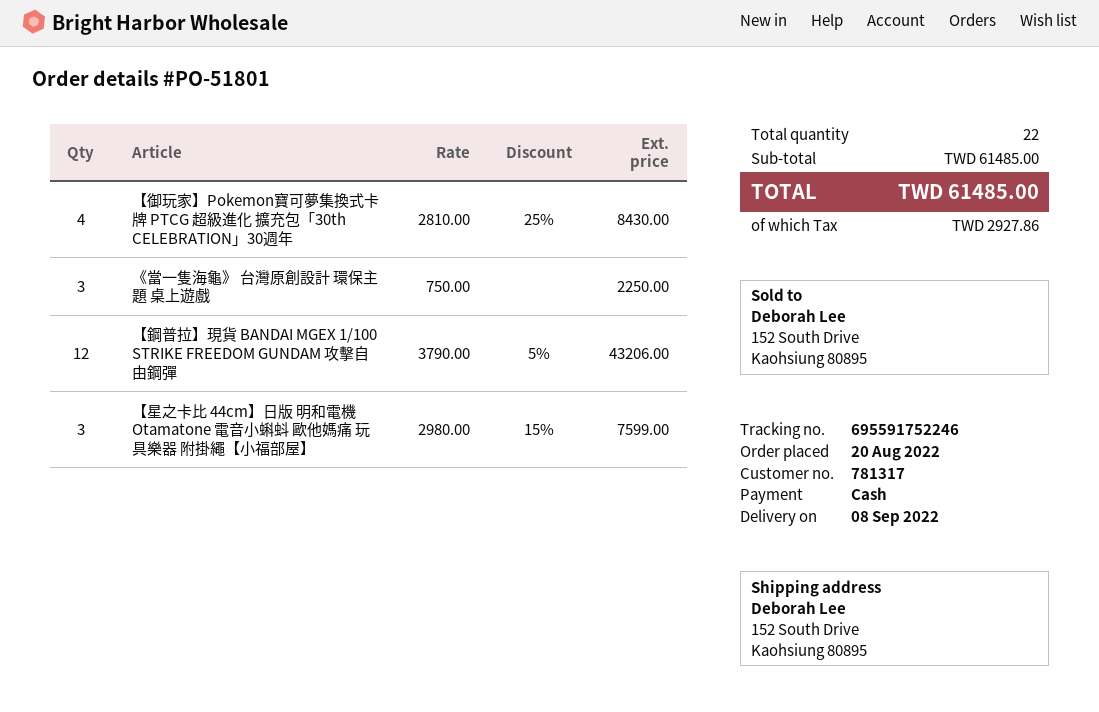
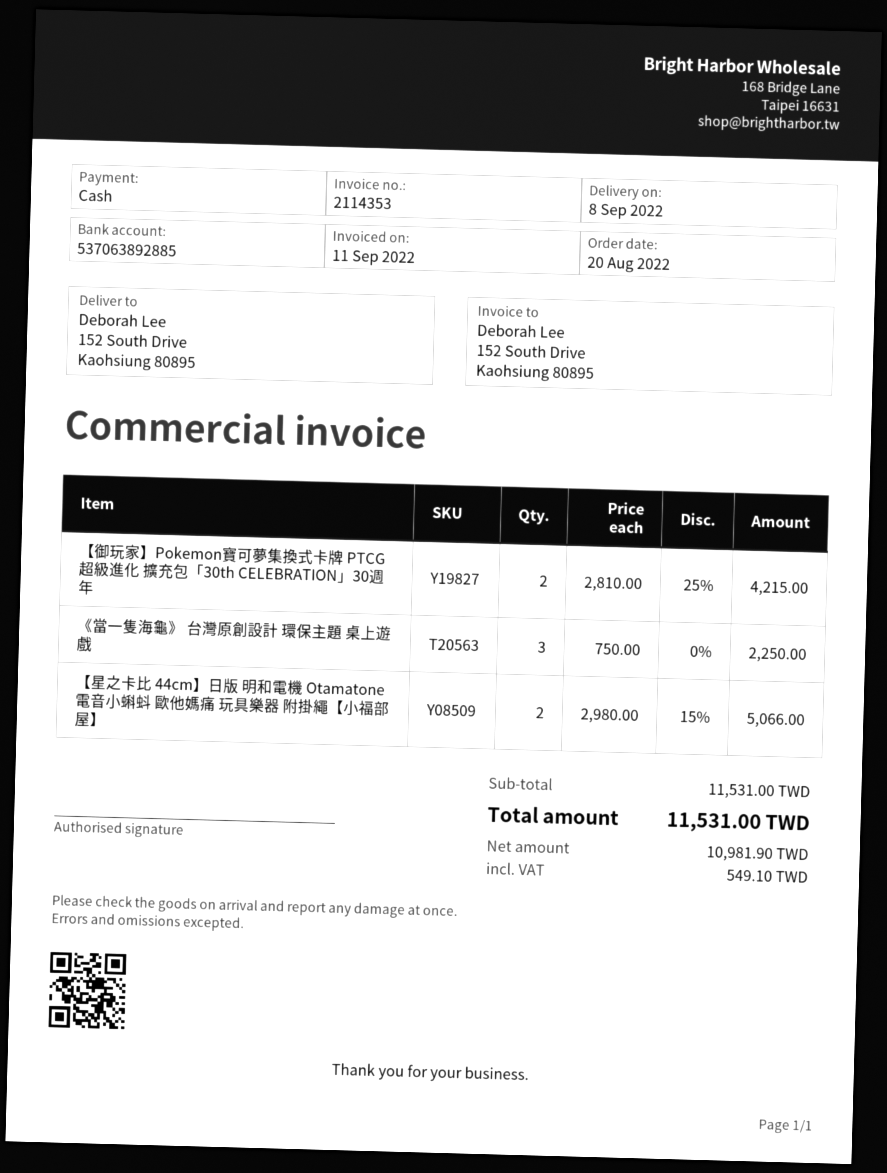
【御玩家】Pokemon寶可夢集換式卡牌 PTCG 超級進化 擴充包「30th CELEBRATION」30週年: 4 x 2810.00 - 25% = 8430.00 -> 2 x 2810.00 - 25% = 4215.00
【鋼普拉】現貨 BANDAI MGEX 1/100 STRIKE FREEDOM GUNDAM 攻擊自由鋼彈: 12 x 3790.00 - 5% = 43206.00 -> none
【星之卡比 44cm】日版 明和電機 Otamatone 電音小蝌蚪 歐他媽痛 玩具樂器 附掛繩【小福部屋】: 3 x 2980.00 - 15% = 7599.00 -> 2 x 2980.00 - 15% = 5066.00
subtotal: 61485.00 -> 11531.00
tax: 2927.86 -> 549.10
total: 61485.00 -> 11531.00

